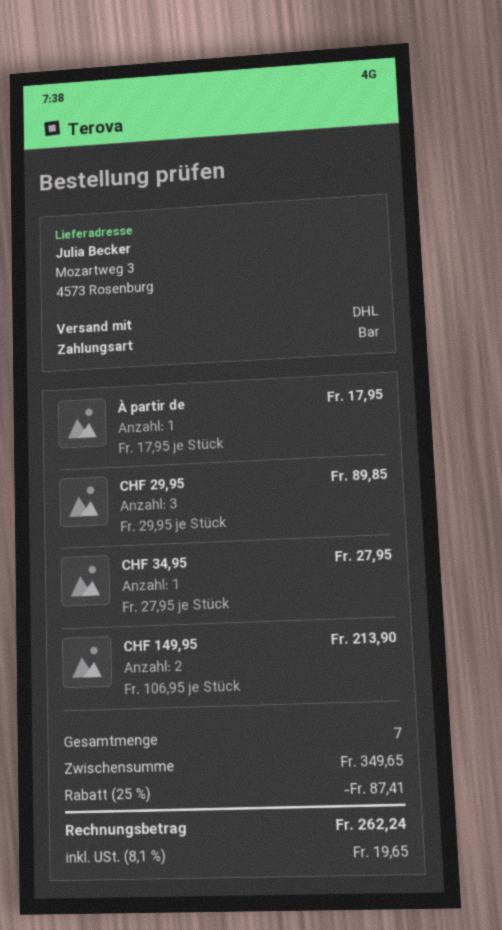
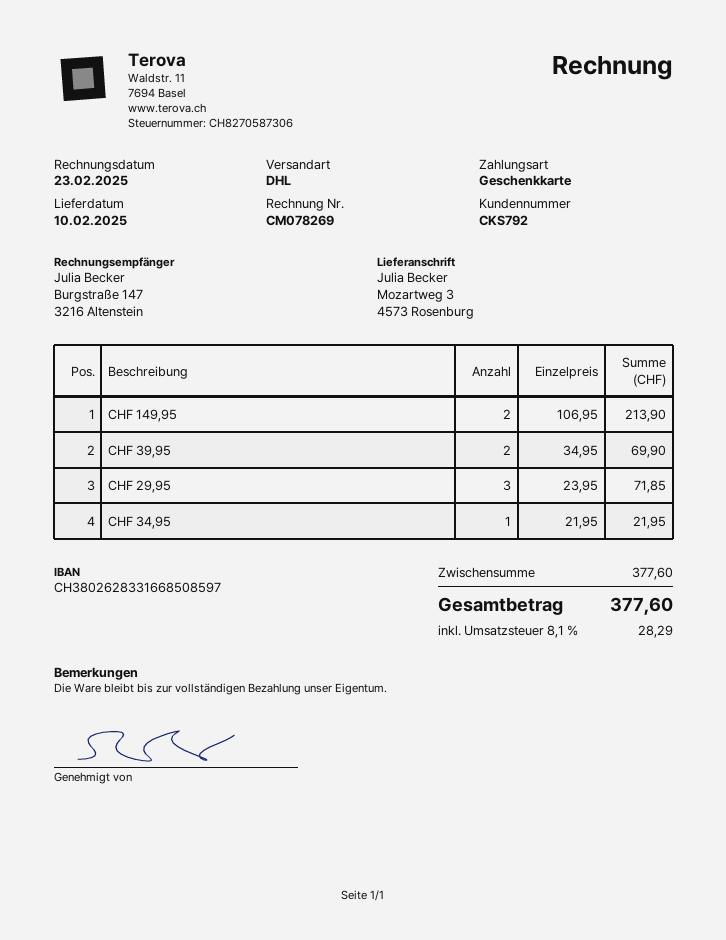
payment method: cash -> gift card
À partir de: 1 x 17.95 = 17.95 -> none
CHF 29,95: 3 x 29.95 = 89.85 -> 3 x 23.95 = 71.85
CHF 34,95: 1 x 27.95 = 27.95 -> 1 x 21.95 = 21.95
CHF 39,95: none -> 2 x 34.95 = 69.90
subtotal: 349.65 -> 377.60
discount: 25% = 87.41 -> none
tax: 8.1% = 19.65 -> 8.1% = 28.29
total: 262.24 -> 377.60

